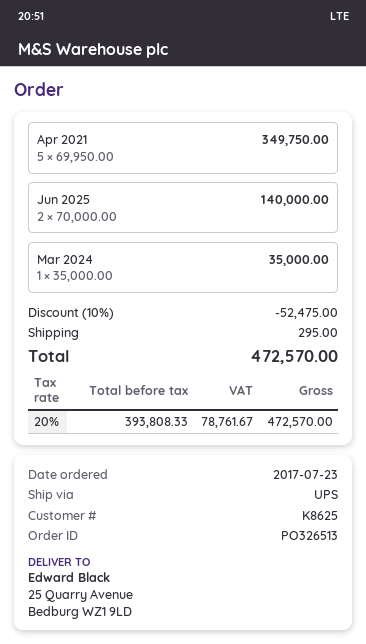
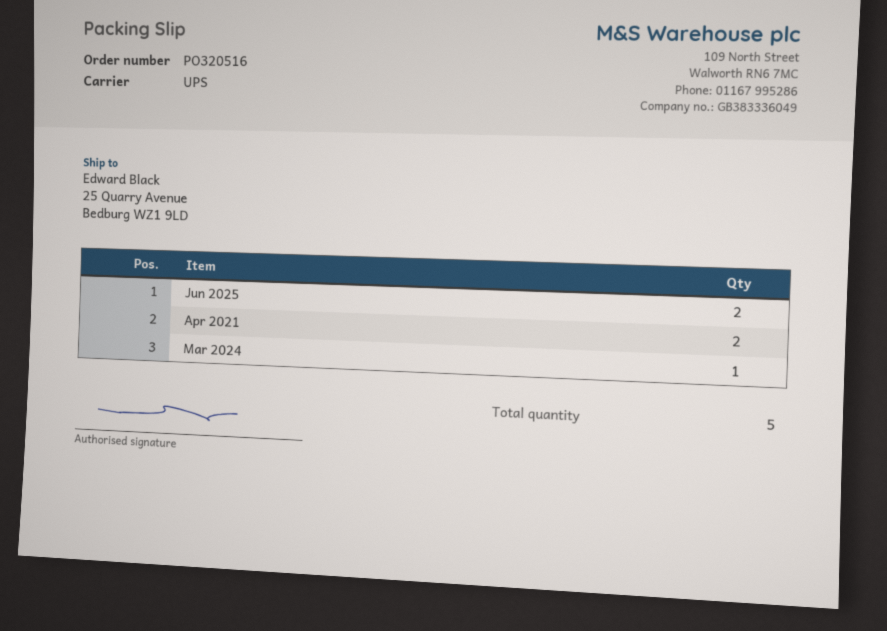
order number: PO326513 -> PO320516
Apr 2021: 5 -> 2

